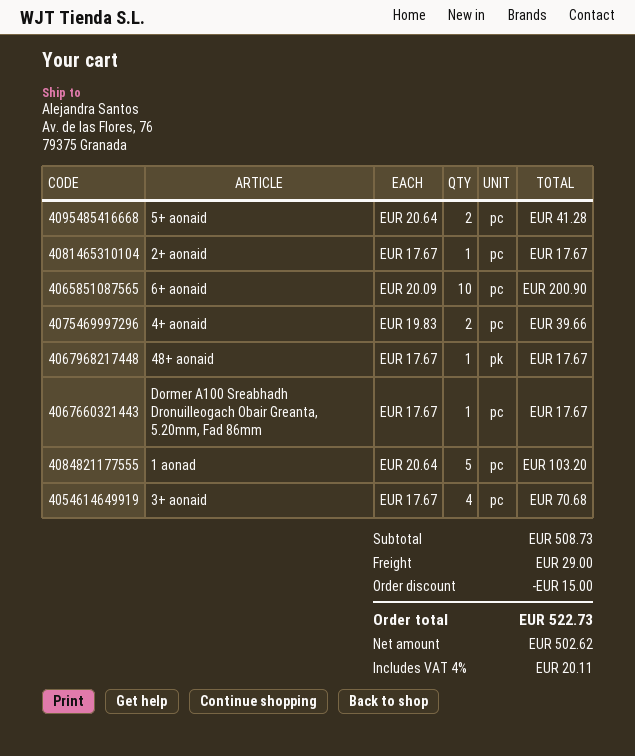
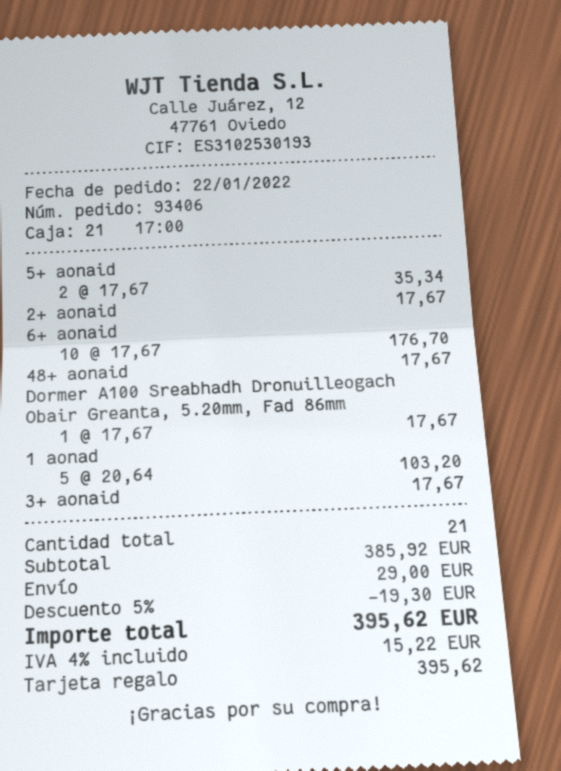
5+ aonaid: 2 x 20.64 = 41.28 -> 2 x 17.67 = 35.34
6+ aonaid: 10 x 20.09 = 200.90 -> 10 x 17.67 = 176.70
4+ aonaid: 2 x 19.83 = 39.66 -> none
3+ aonaid: 4 x 17.67 = 70.68 -> 1 x 17.67 = 17.67
subtotal: 508.73 -> 385.92
discount: 15.00 -> 19.30
tax: 4% = 20.11 -> 4% = 15.22
total: 522.73 -> 395.62

